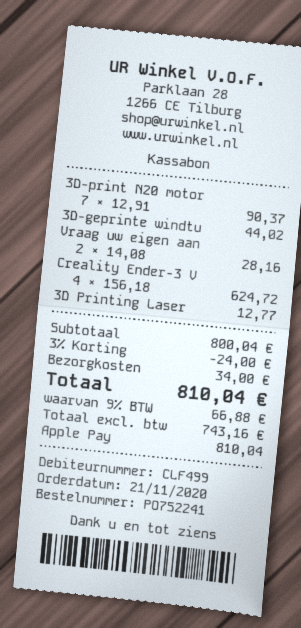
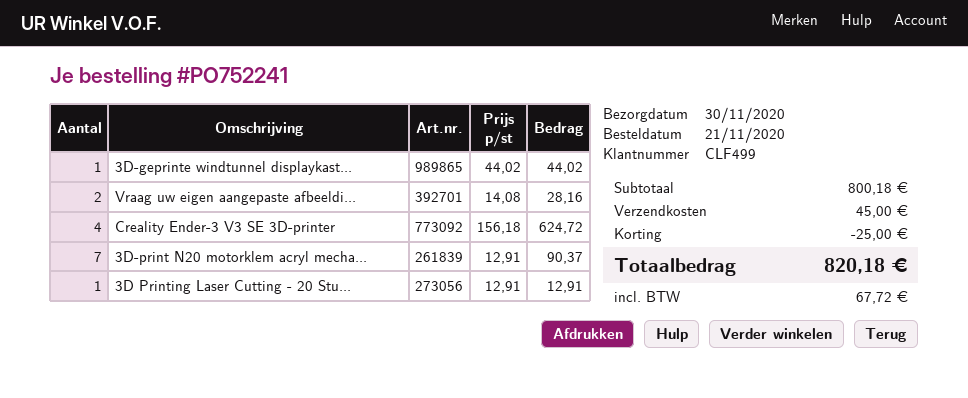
3D Printing Laser: 1 x 12.77 = 12.77 -> 1 x 12.91 = 12.91
subtotal: 800.04 -> 800.18
discount: 24.00 -> 25.00
shipping: 34.00 -> 45.00
tax: 66.88 -> 67.72
total: 810.04 -> 820.18

